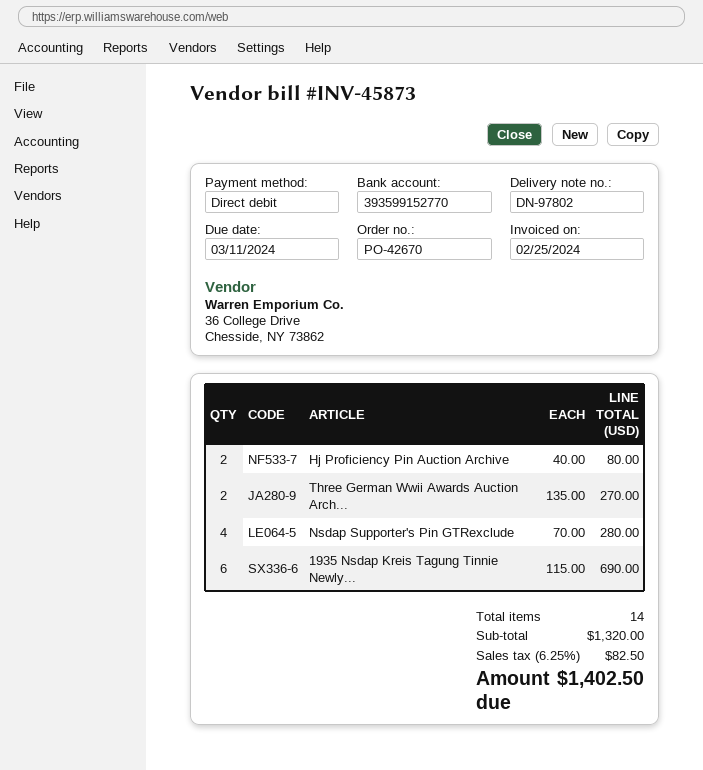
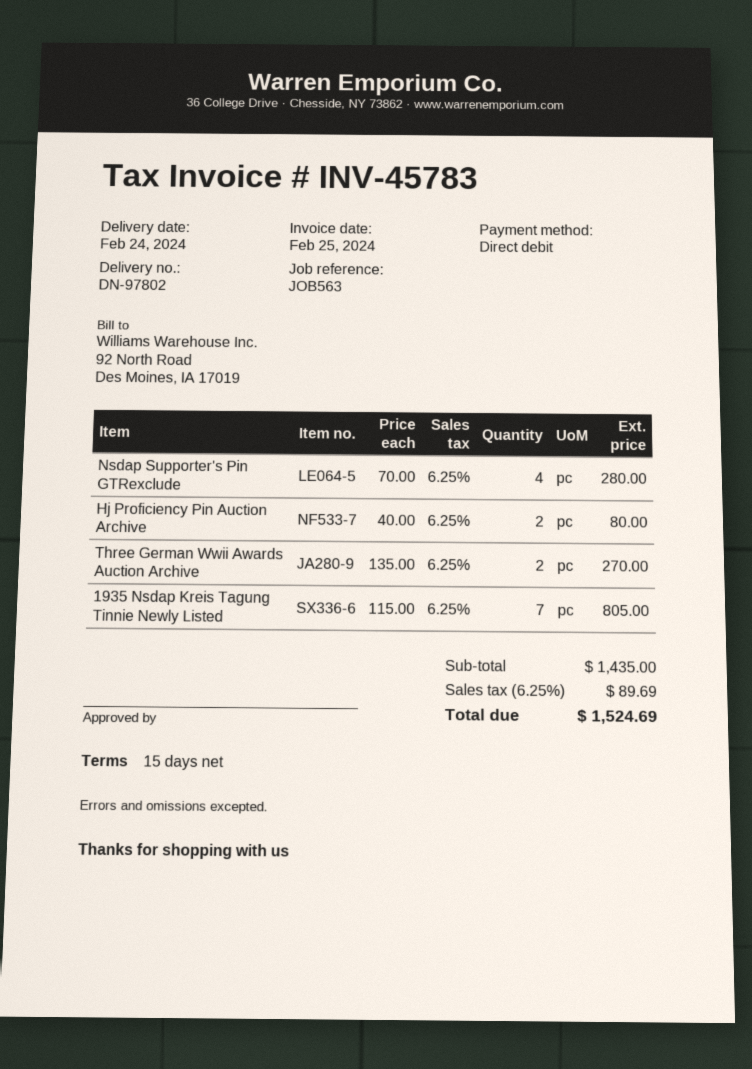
invoice number: INV-45873 -> INV-45783
1935 Nsdap Kreis Tagung Tinnie Newly...: 6 x 115.00 = 690.00 -> 7 x 115.00 = 805.00
subtotal: 1320.00 -> 1435.00
tax: 6.25% = 82.50 -> 6.25% = 89.69
total: 1402.50 -> 1524.69

